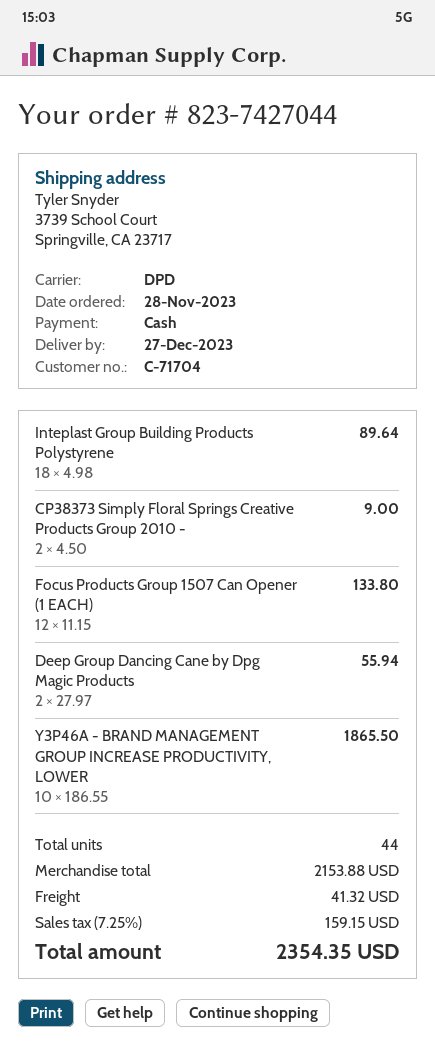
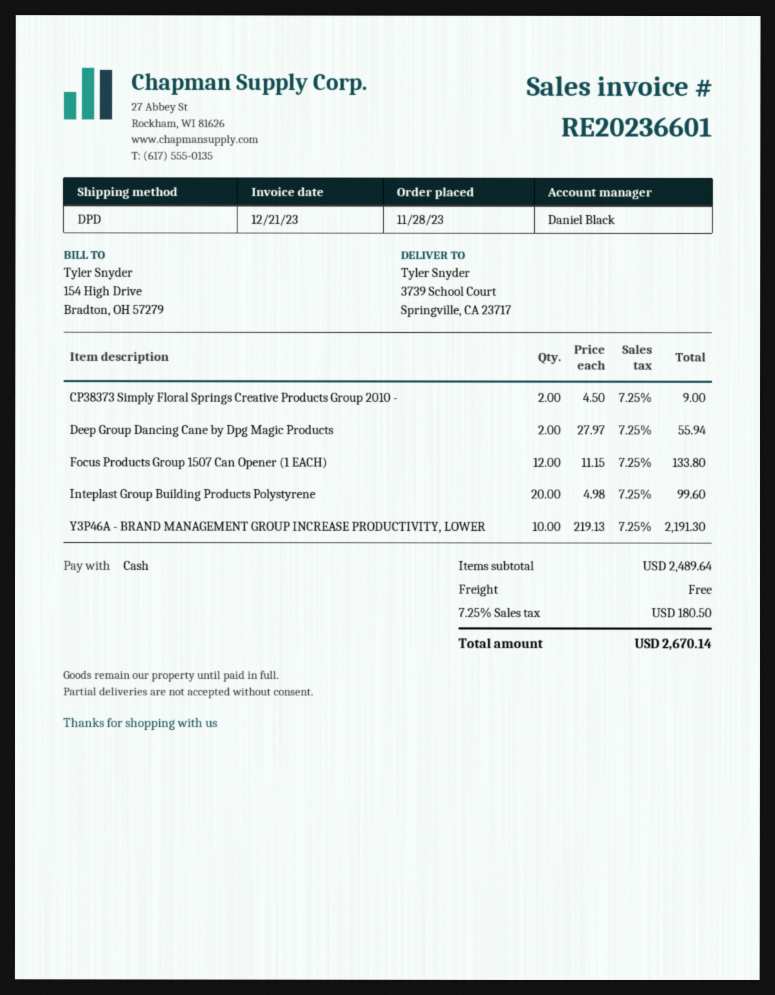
Inteplast Group Building Products Polystyrene: 18 x 4.98 = 89.64 -> 20 x 4.98 = 99.60
Y3P46A - BRAND MANAGEMENT GROUP INCREASE PRODUCTIVITY, LOWER: 10 x 186.55 = 1865.50 -> 10 x 219.13 = 2191.30
subtotal: 2153.88 -> 2489.64
shipping: 41.32 -> 0.00
tax: 7.25% = 159.15 -> 7.25% = 180.50
total: 2354.35 -> 2670.14

